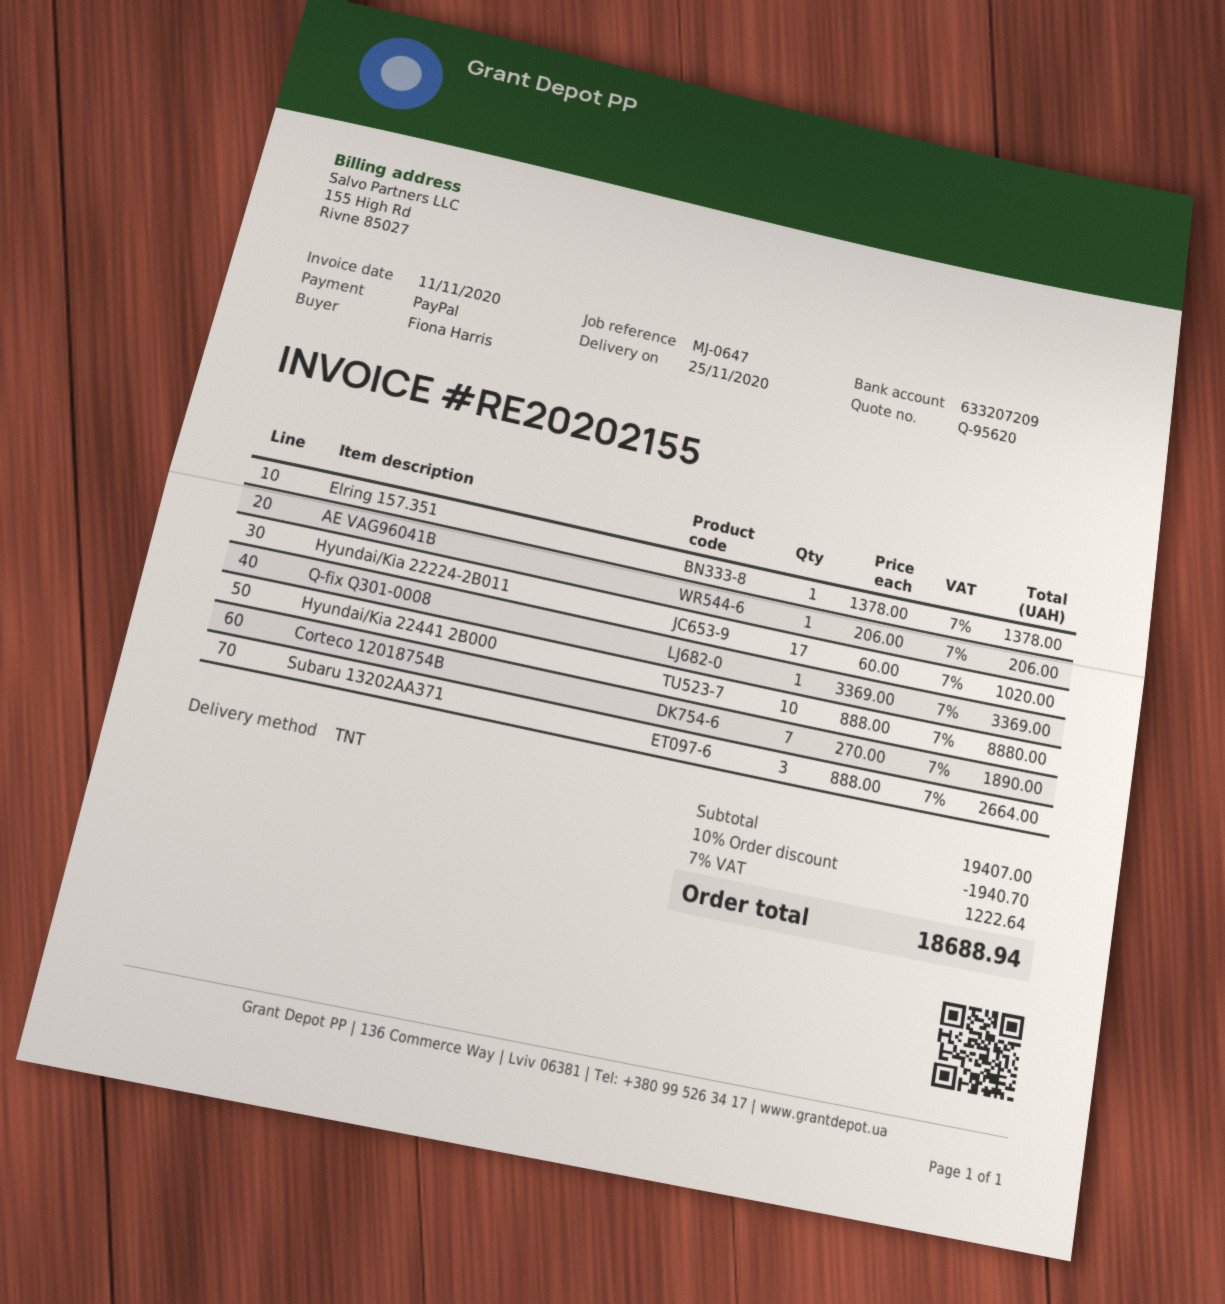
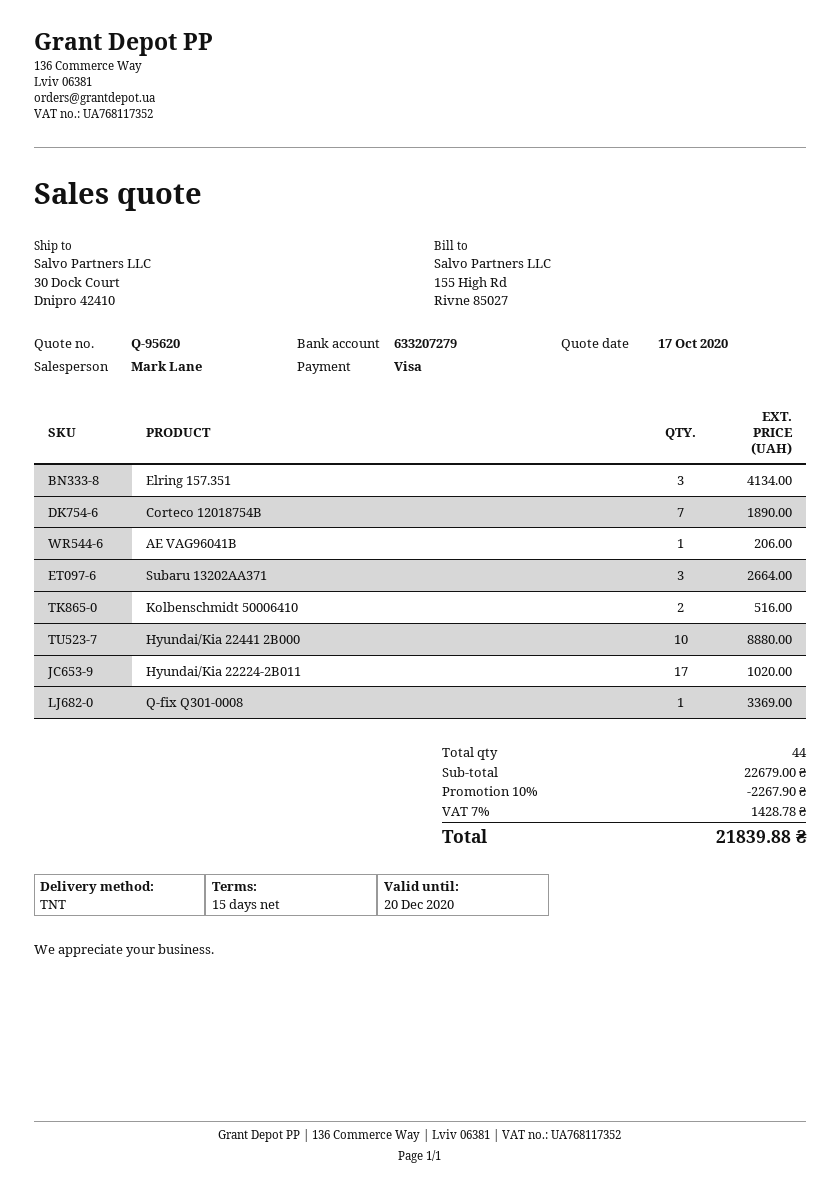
payment method: PayPal -> Visa
bank account: 633207209 -> 633207279
Elring 157.351: 1 for 1378.00 -> 3 for 4134.00
Kolbenschmidt 50006410: none -> 2 for 516.00
subtotal: 19407.00 -> 22679.00
discount: 10% = 1940.70 -> 10% = 2267.90
tax: 7% = 1222.64 -> 7% = 1428.78
total: 18688.94 -> 21839.88

